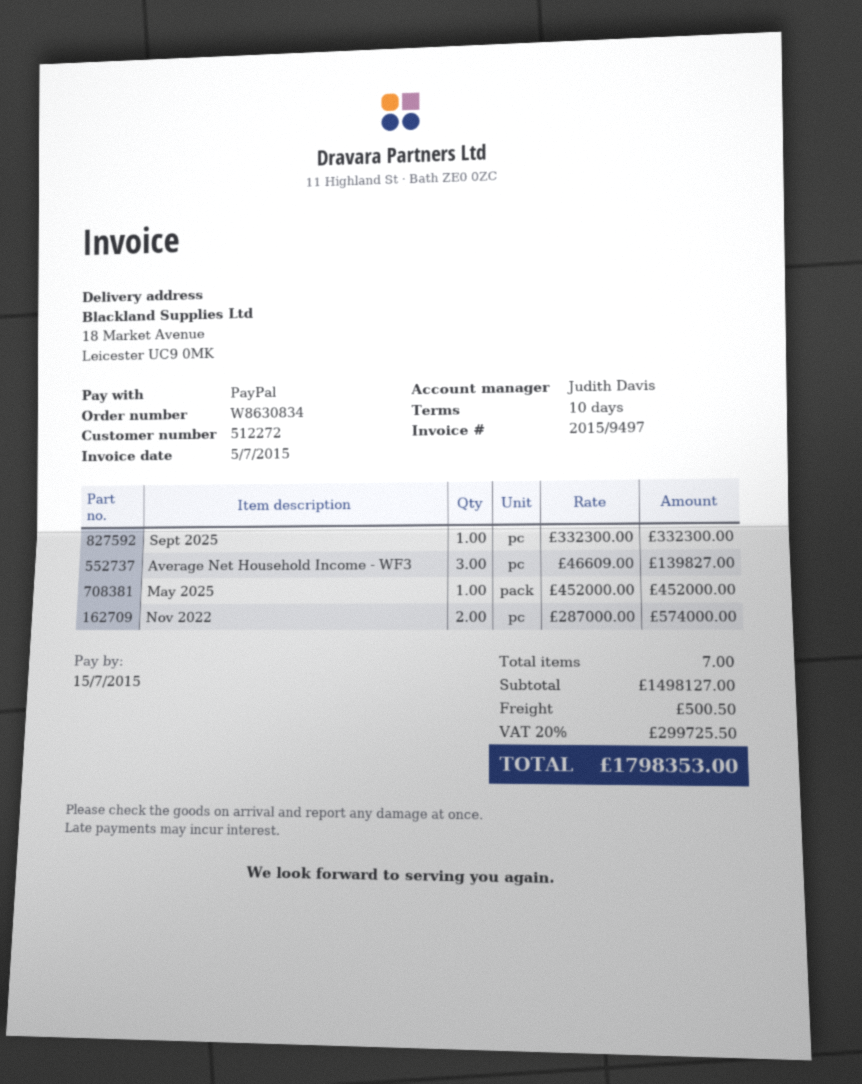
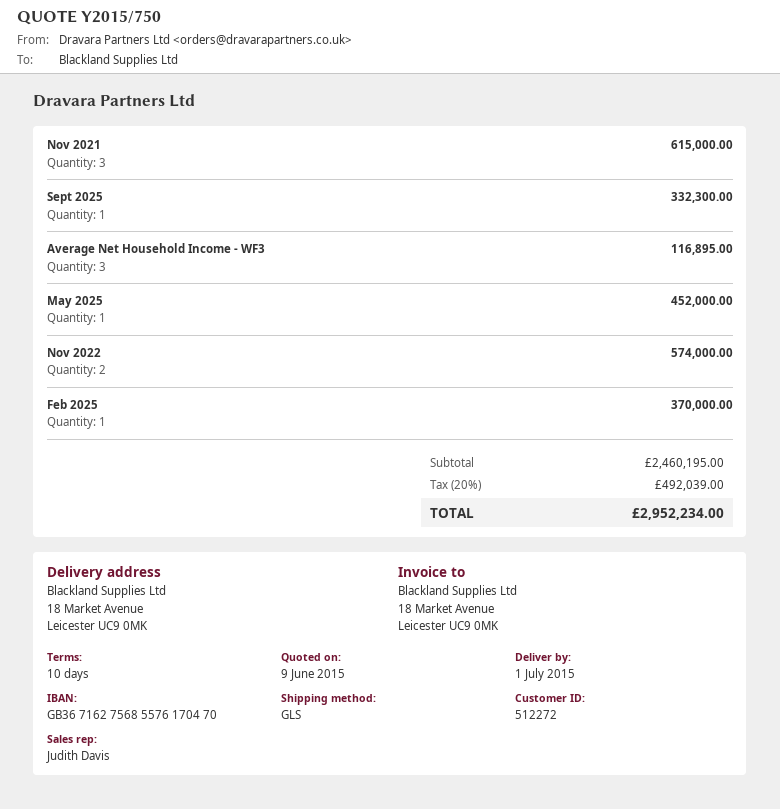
Average Net Household Income - WF3: 3 for 139827.00 -> 3 for 116895.00
Nov 2021: none -> 3 for 615000.00
Feb 2025: none -> 1 for 370000.00
subtotal: 1498127.00 -> 2460195.00
shipping: 500.50 -> none
tax: 20% = 299725.50 -> 20% = 492039.00
total: 1798353.00 -> 2952234.00

